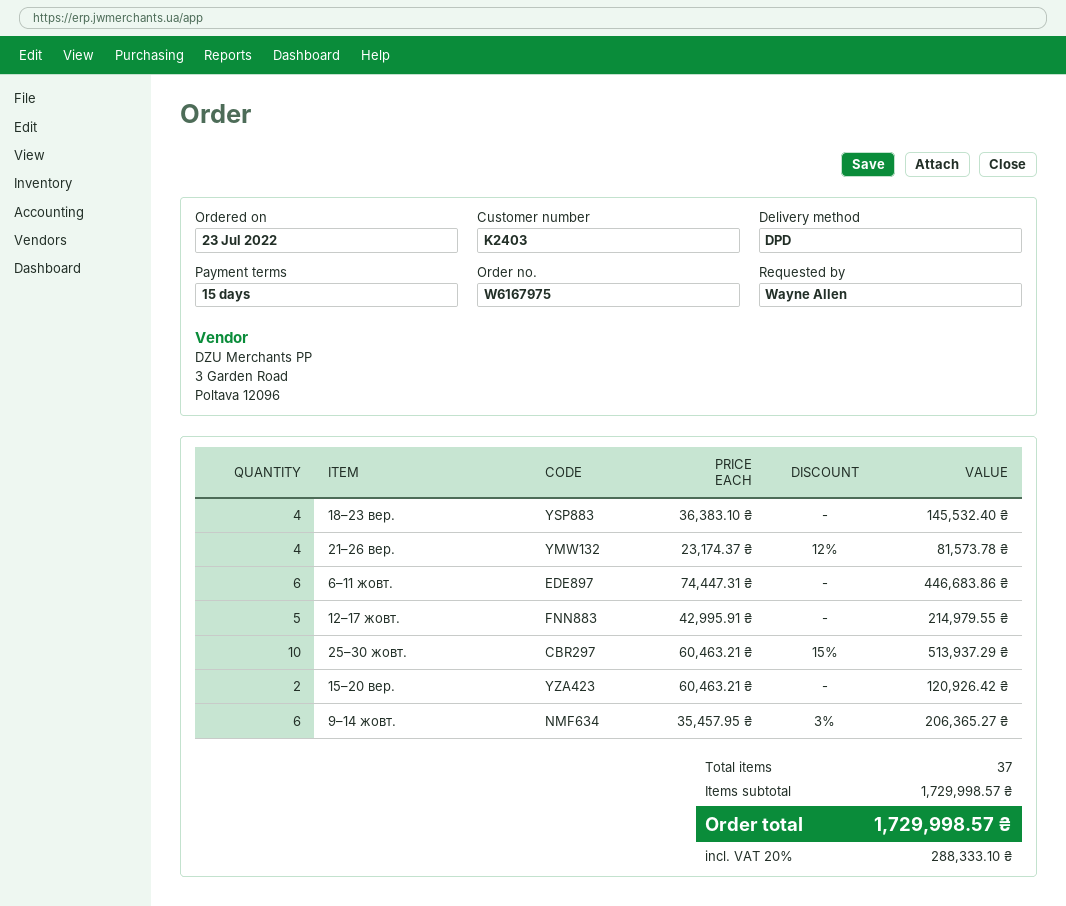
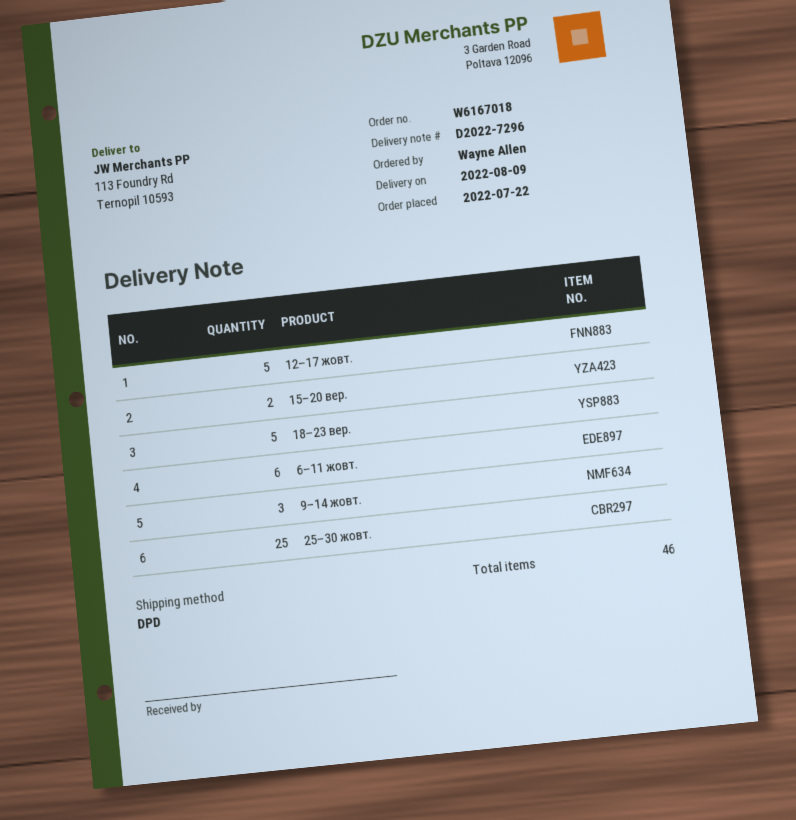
order number: W6167975 -> W6167018
order date: 2022-07-23 -> 2022-07-22
18–23 вер.: 4 -> 5
21–26 вер.: 4 -> none
25–30 жовт.: 10 -> 25
9–14 жовт.: 6 -> 3
total quantity: 37 -> 46

